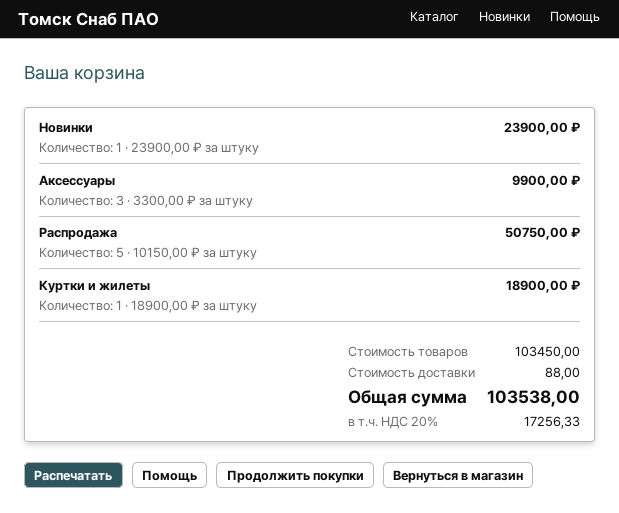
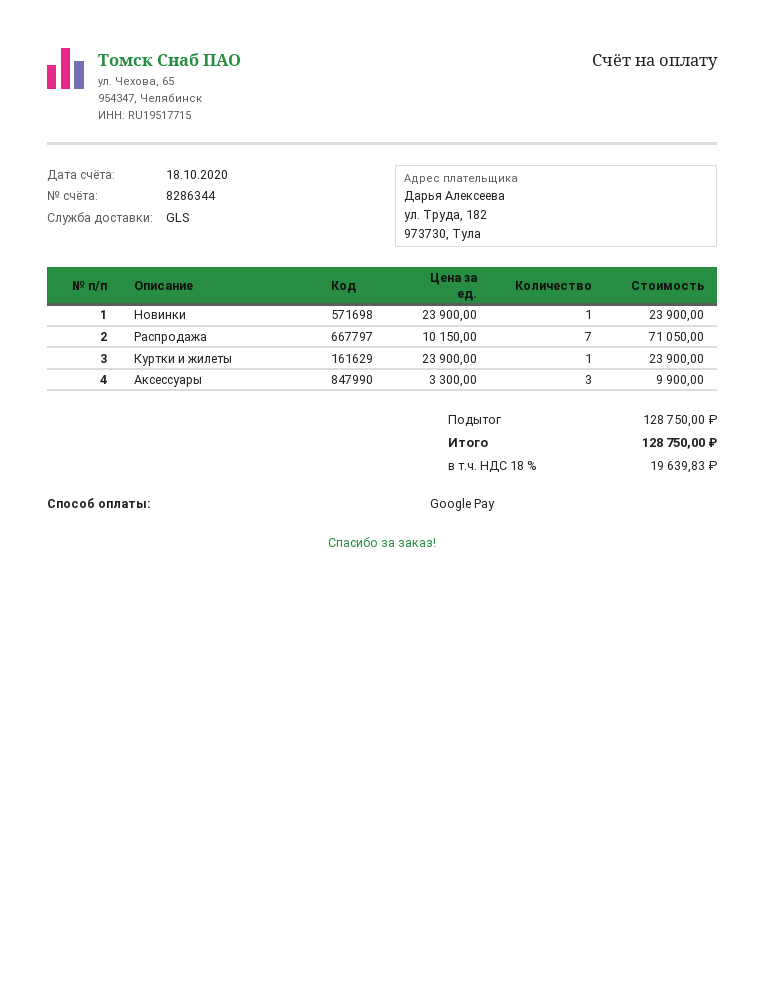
Распродажа: 5 x 10150.00 = 50750.00 -> 7 x 10150.00 = 71050.00
Куртки и жилеты: 1 x 18900.00 = 18900.00 -> 1 x 23900.00 = 23900.00
subtotal: 103450.00 -> 128750.00
shipping: 88.00 -> none
tax: 20% = 17256.33 -> 18% = 19639.83
total: 103538.00 -> 128750.00

